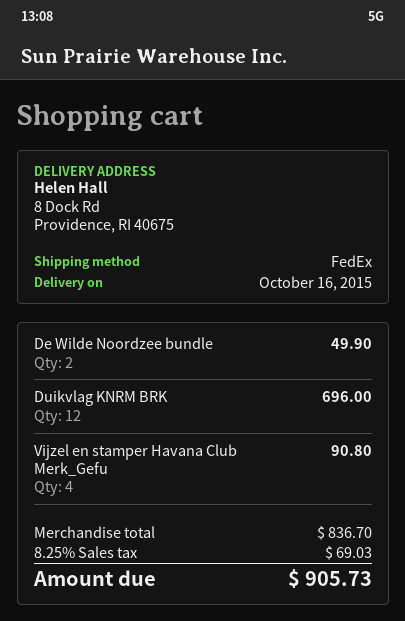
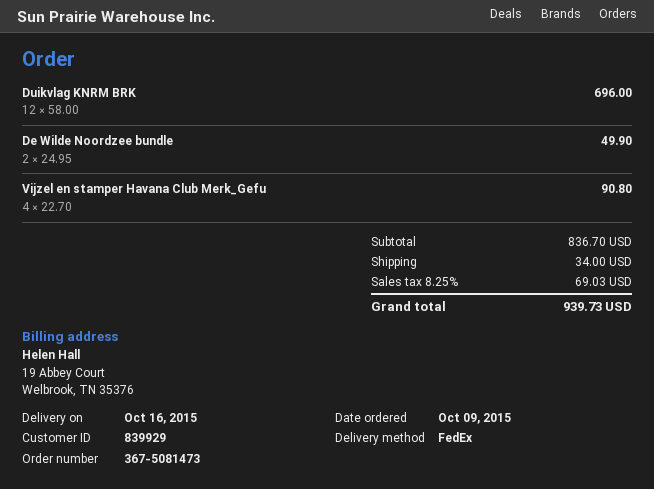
shipping: none -> 34.00
total: 905.73 -> 939.73

